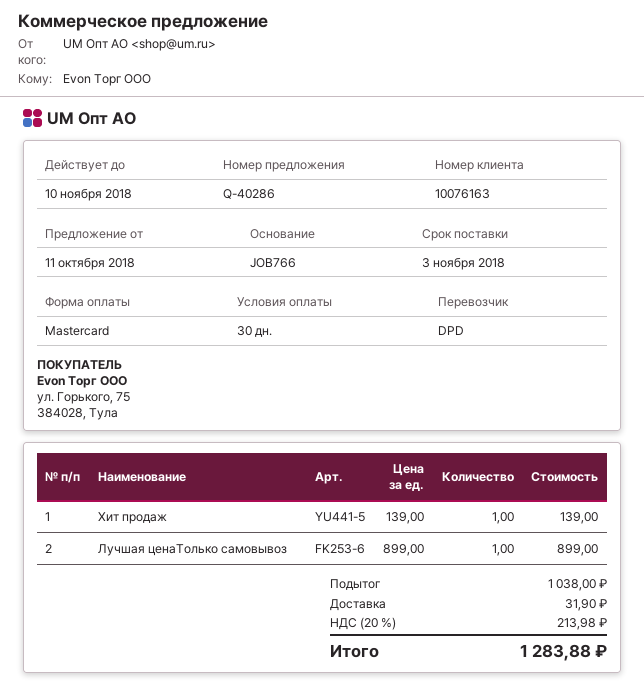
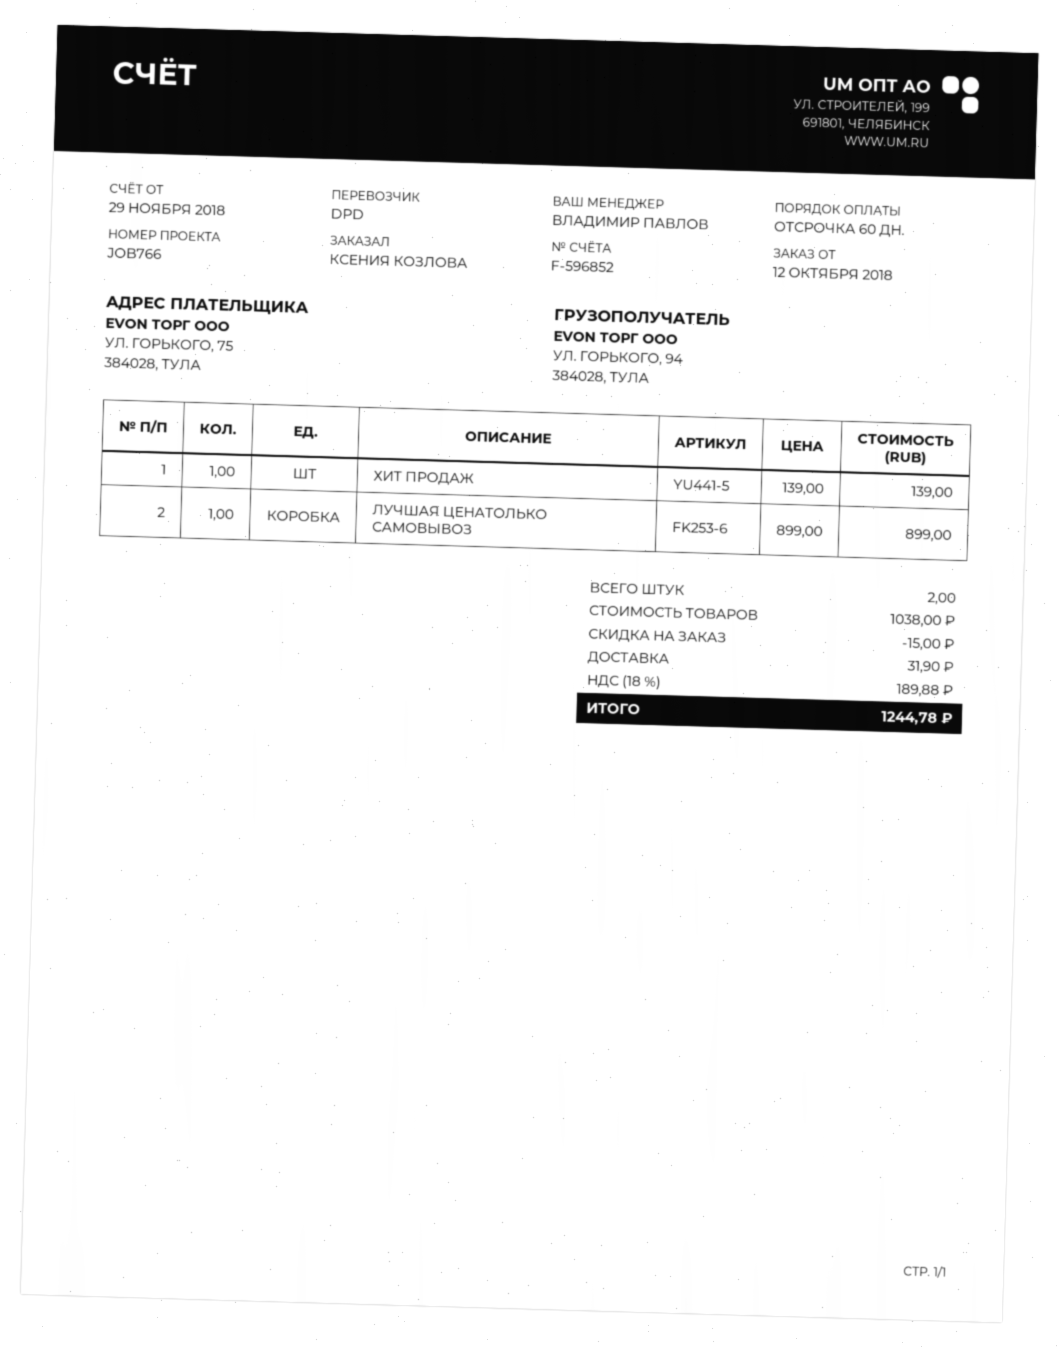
payment terms: 30 days -> 60 days
discount: none -> 15.00
tax: 20% = 213.98 -> 18% = 189.88
total: 1283.88 -> 1244.78

